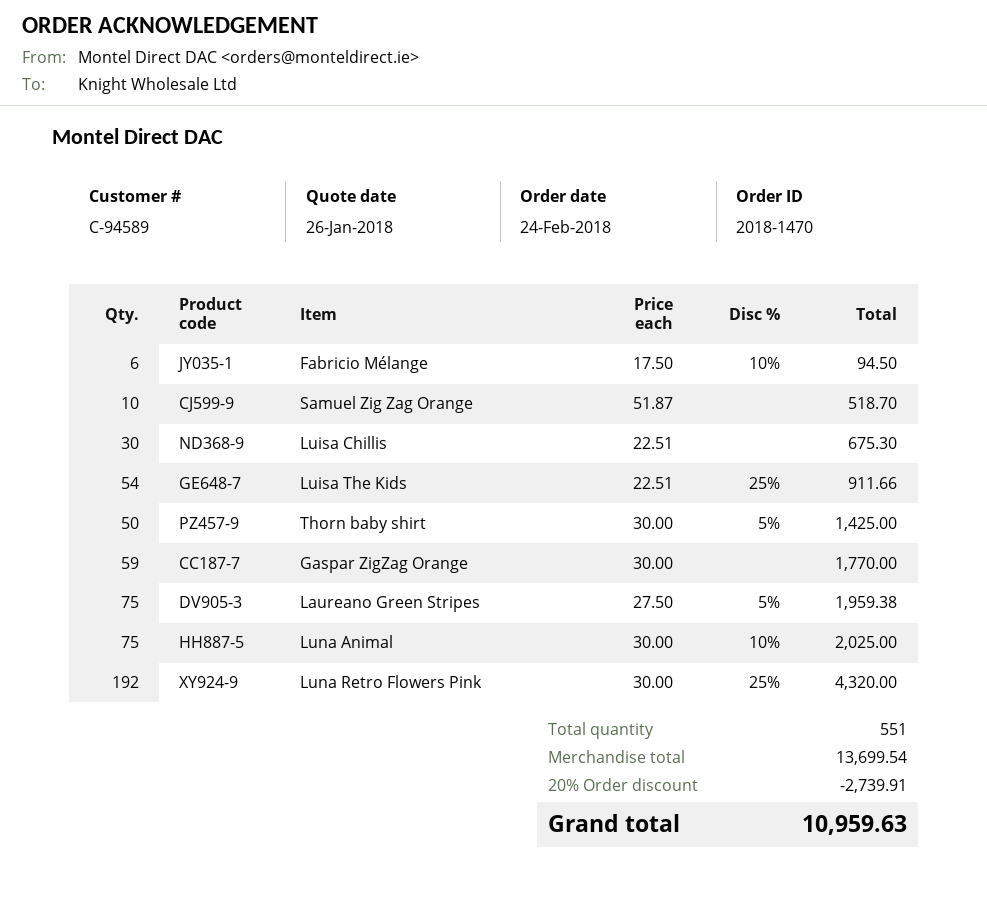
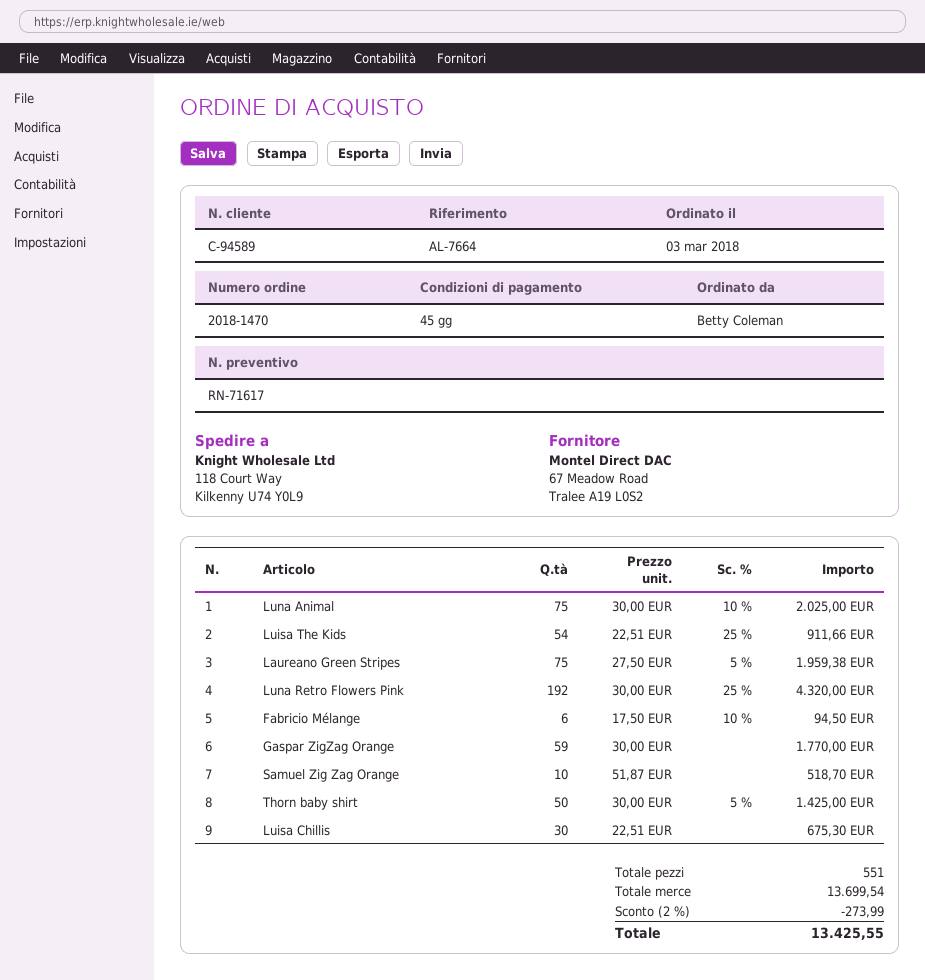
order date: 2018-02-24 -> 2018-03-03
discount: 20% = 2739.91 -> 2% = 273.99
total: 10959.63 -> 13425.55

